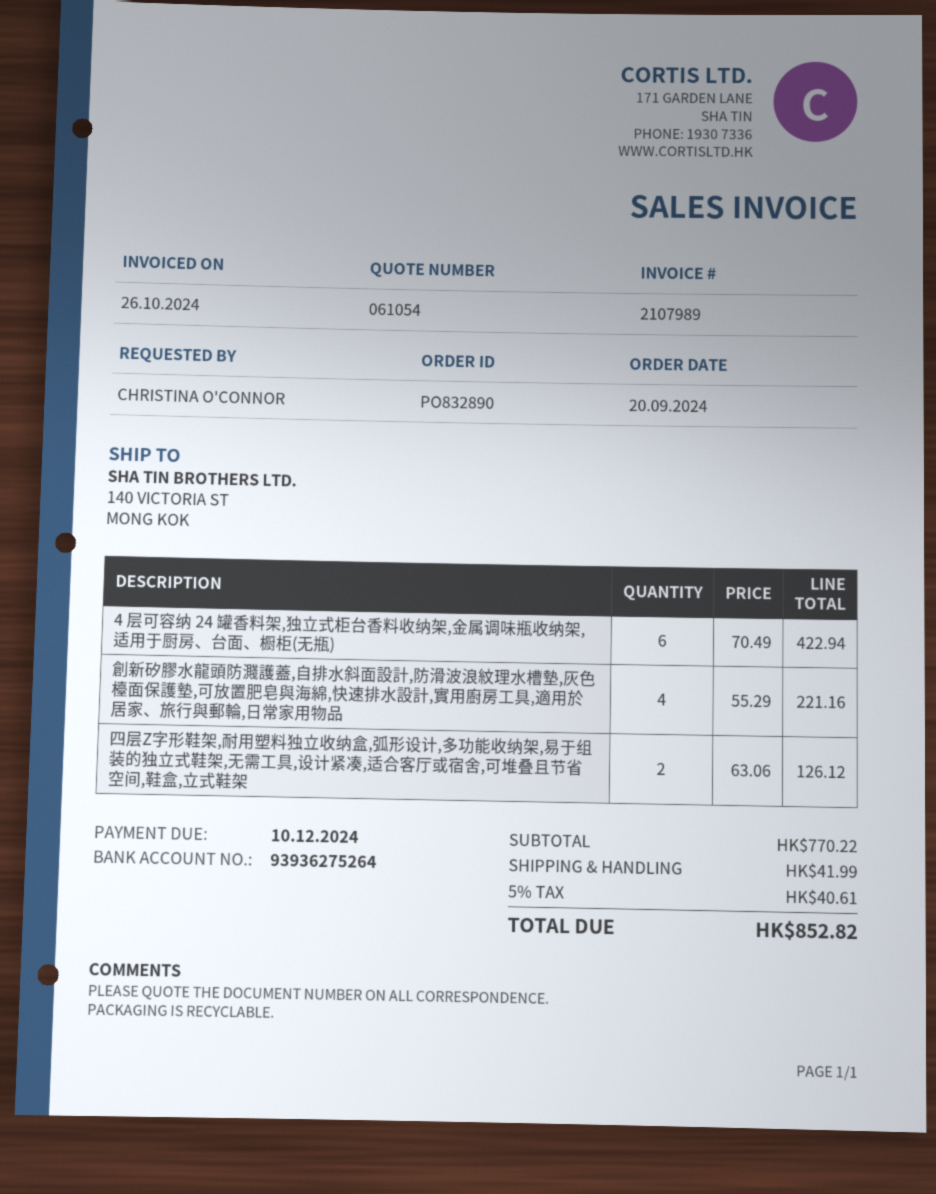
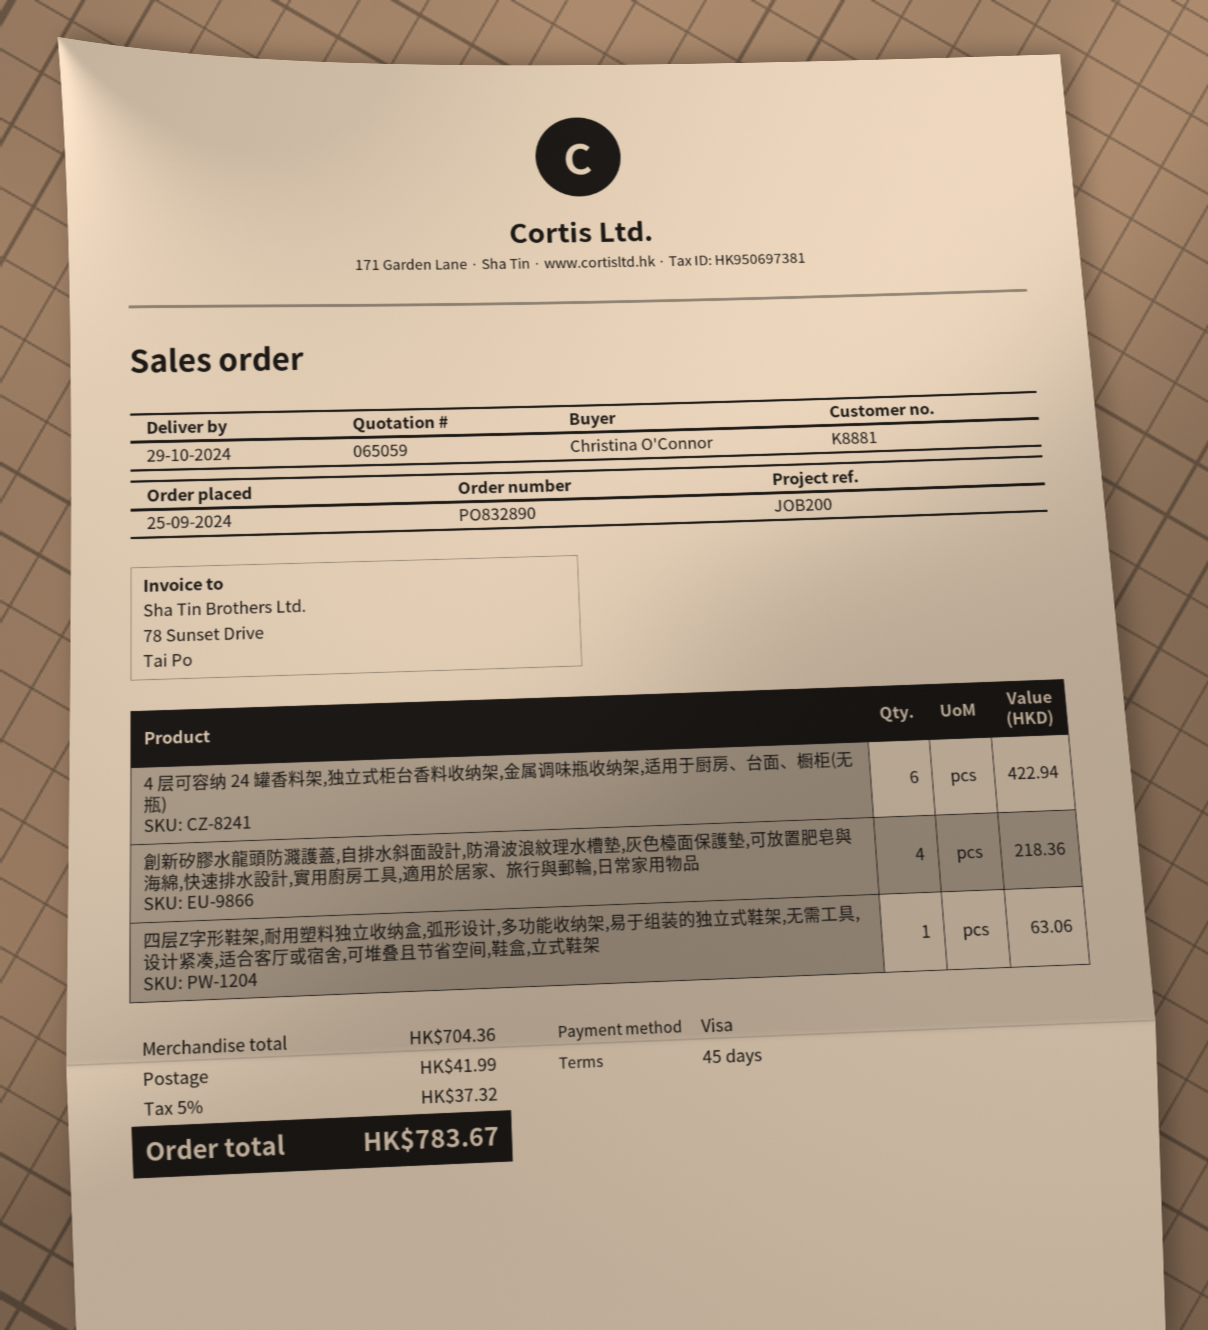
quote number: 061054 -> 065059
order date: 2024-09-20 -> 2024-09-25
創新矽膠水龍頭防濺護蓋,自排水斜面設計,防滑波浪紋理水槽墊,灰色檯面保護墊,可放置肥皂與海綿,快速排水設計,實用廚房工具,適用於居家、旅行與郵輪,日常家用物品: 4 for 221.16 -> 4 for 218.36
四层Z字形鞋架,耐用塑料独立收纳盒,弧形设计,多功能收纳架,易于组装的独立式鞋架,无需工具,设计紧凑,适合客厅或宿舍,可堆叠且节省空间,鞋盒,立式鞋架: 2 for 126.12 -> 1 for 63.06
subtotal: 770.22 -> 704.36
tax: 5% = 40.61 -> 5% = 37.32
total: 852.82 -> 783.67

